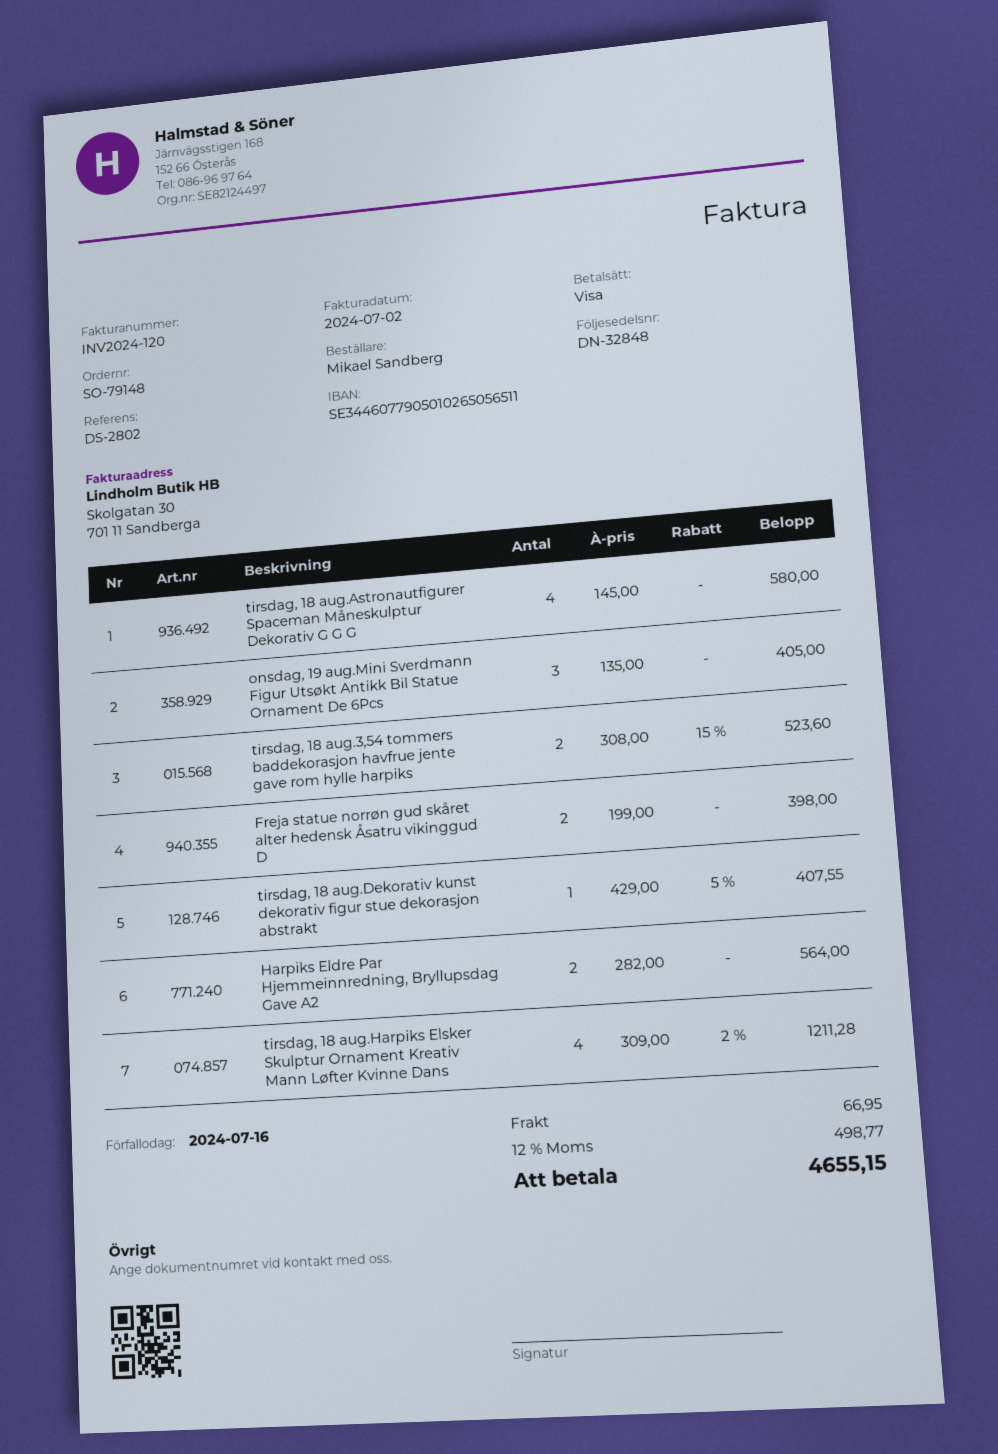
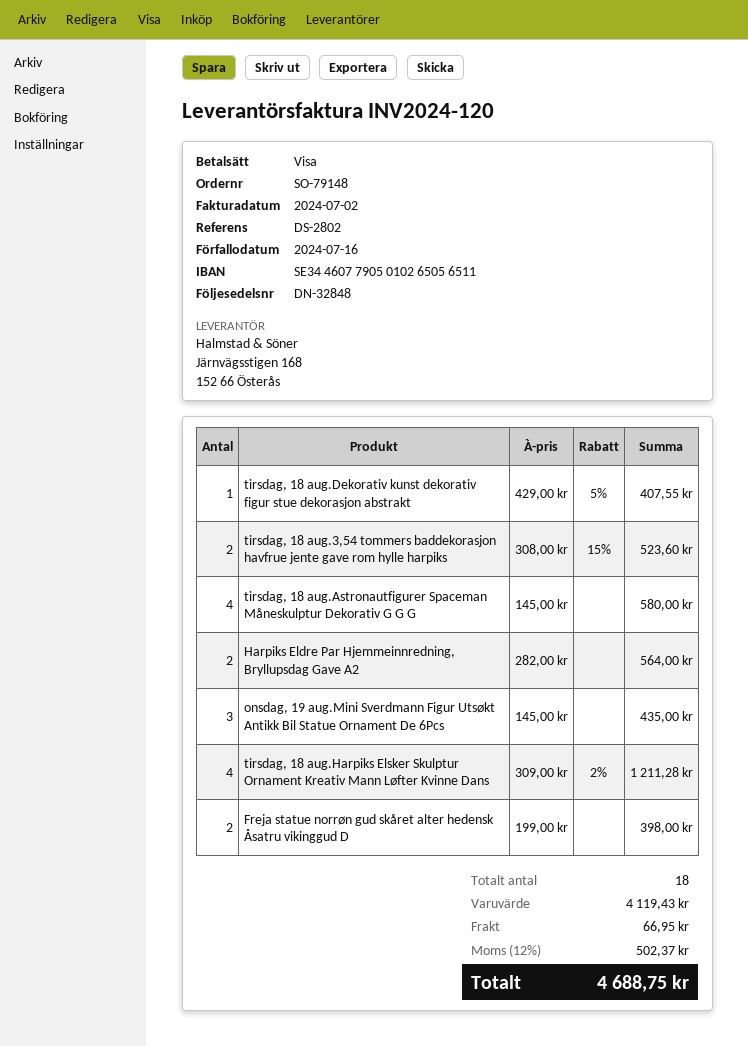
onsdag, 19 aug.Mini Sverdmann Figur Utsøkt Antikk Bil Statue Ornament De 6Pcs: 3 x 135.00 = 405.00 -> 3 x 145.00 = 435.00
tax: 12% = 498.77 -> 12% = 502.37
total: 4655.15 -> 4688.75

